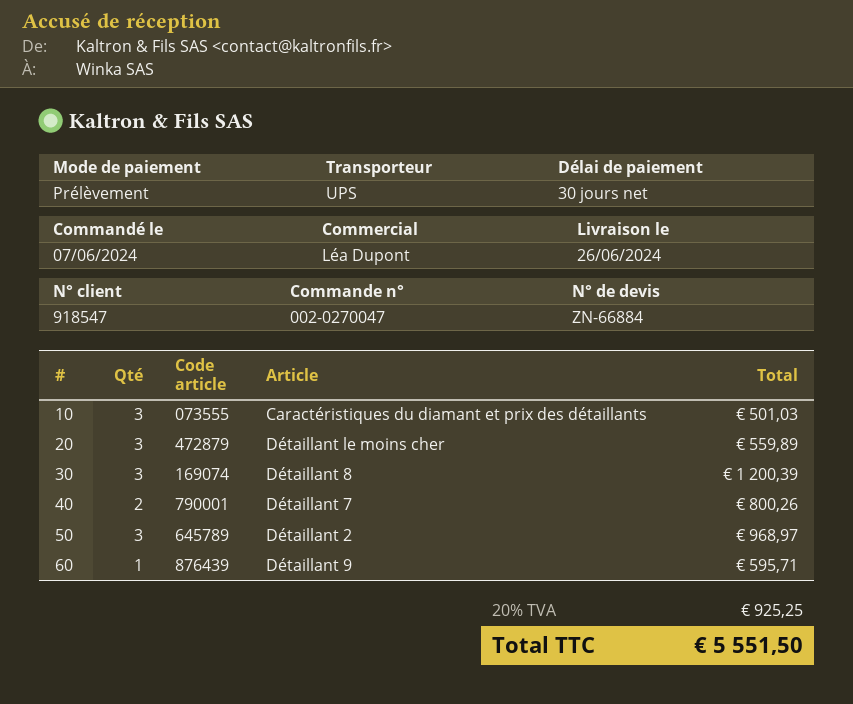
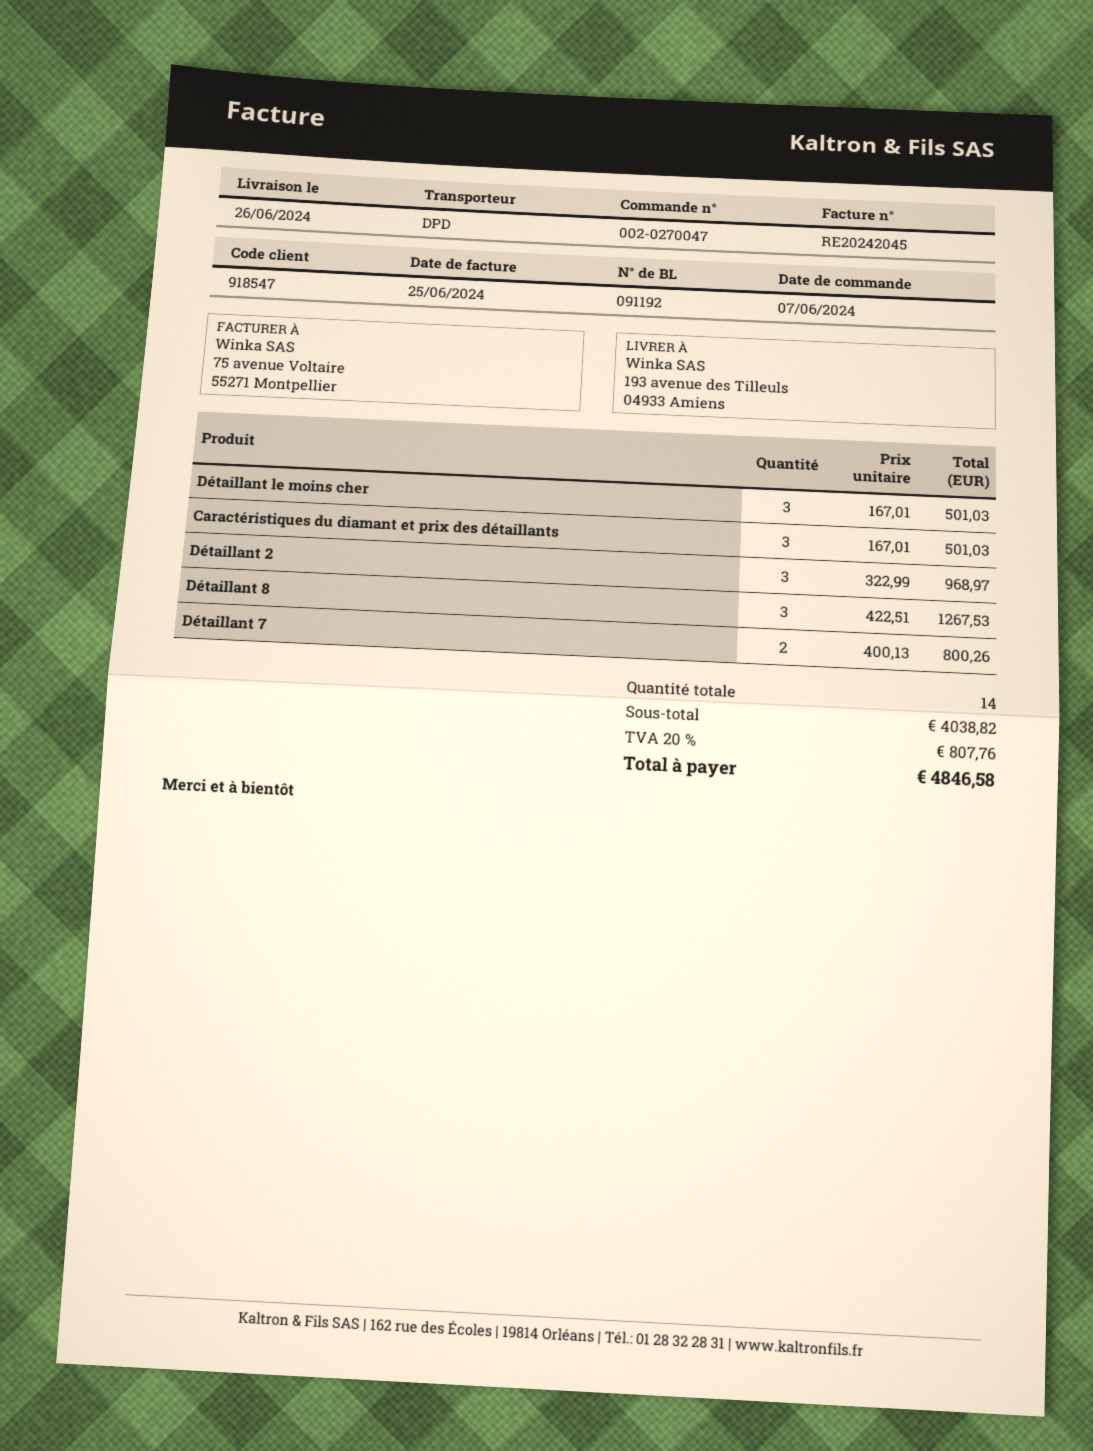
shipping method: UPS -> DPD
Détaillant le moins cher: 3 for 559.89 -> 3 for 501.03
Détaillant 8: 3 for 1200.39 -> 3 for 1267.53
Détaillant 9: 1 for 595.71 -> none
tax: 20% = 925.25 -> 20% = 807.76
total: 5551.50 -> 4846.58

